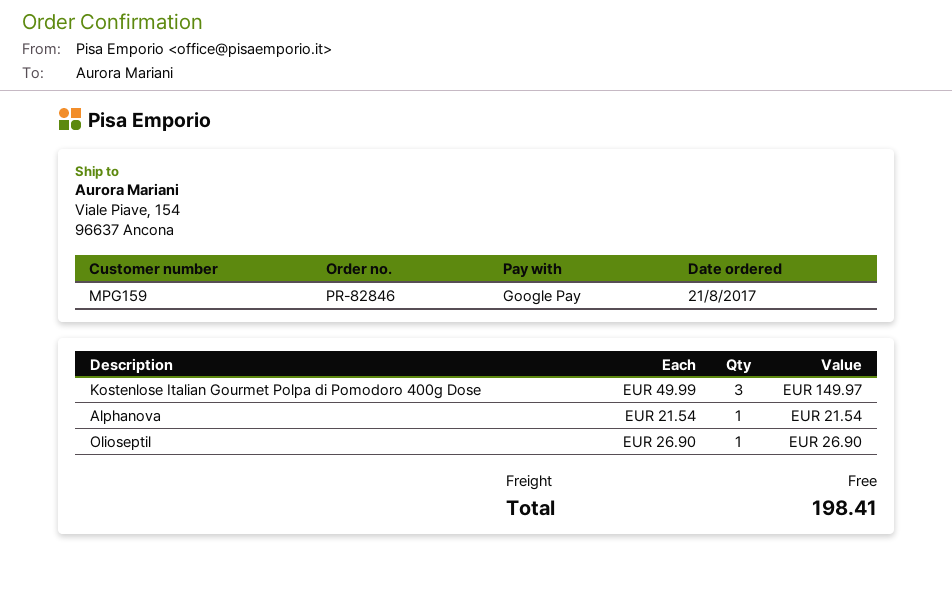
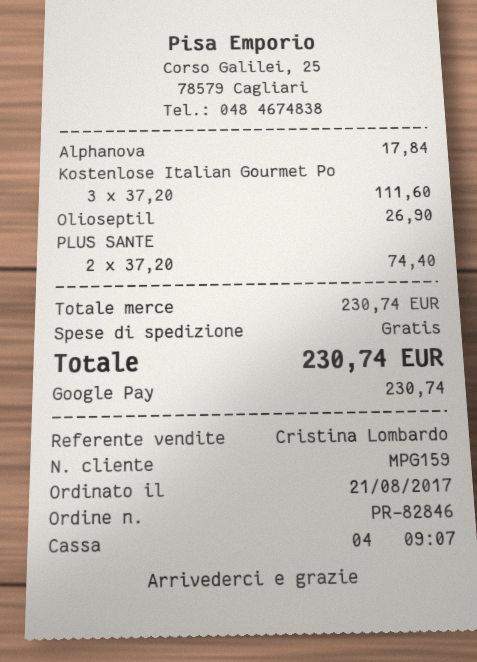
Kostenlose Italian Gourmet Polpa di Pomodoro 400g Dose: 3 x 49.99 = 149.97 -> 3 x 37.20 = 111.60
Alphanova: 1 x 21.54 = 21.54 -> 1 x 17.84 = 17.84
PLUS SANTE: none -> 2 x 37.20 = 74.40
total: 198.41 -> 230.74

